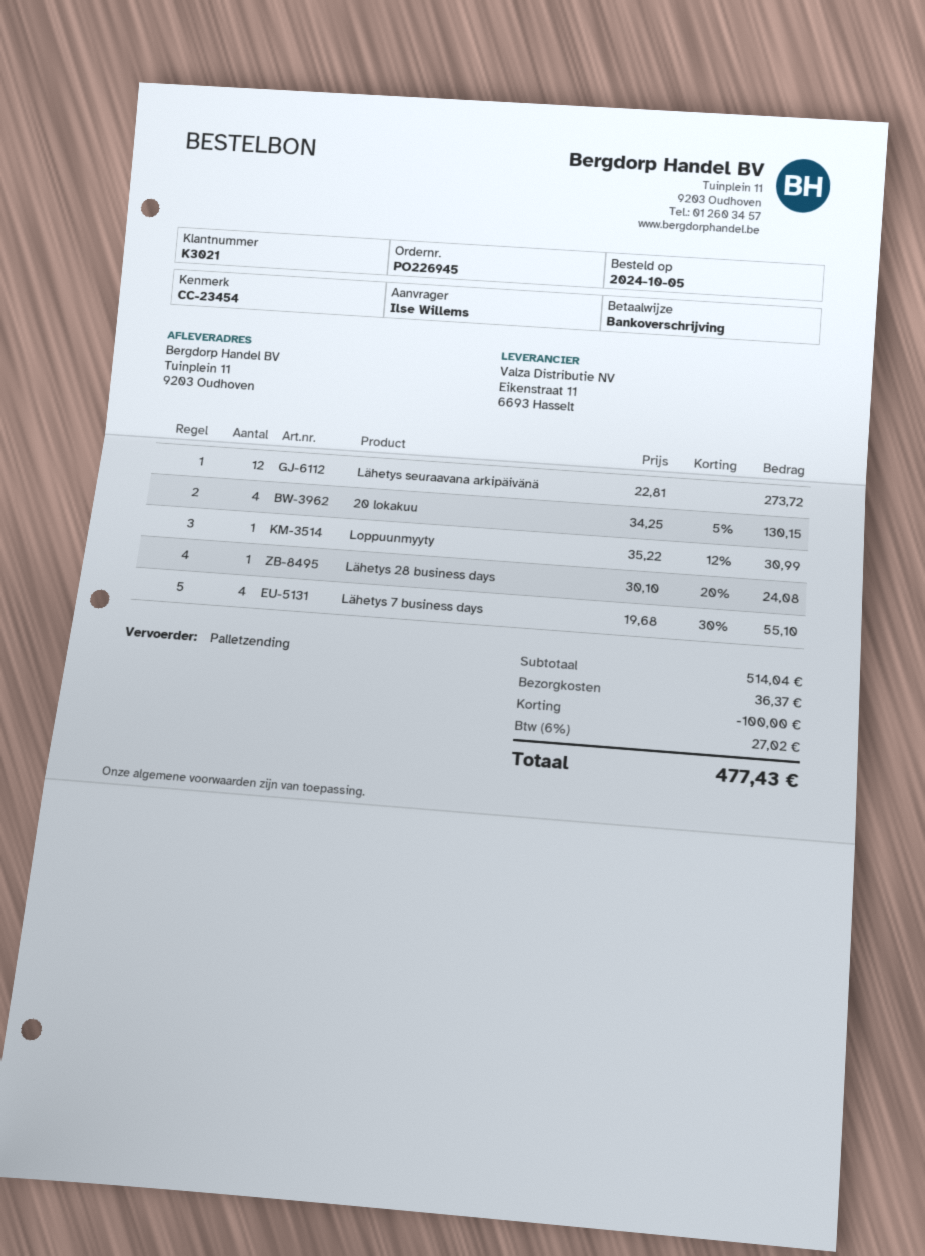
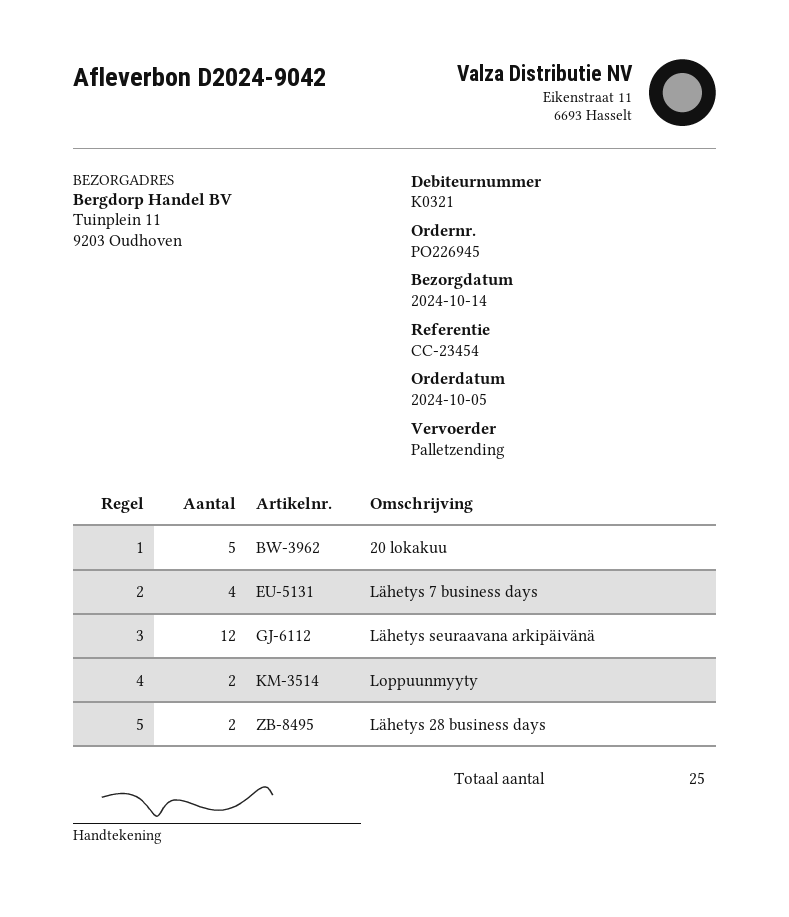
customer number: K3021 -> K0321
20 lokakuu: 4 -> 5
Loppuunmyyty: 1 -> 2
Lähetys 28 business days: 1 -> 2

